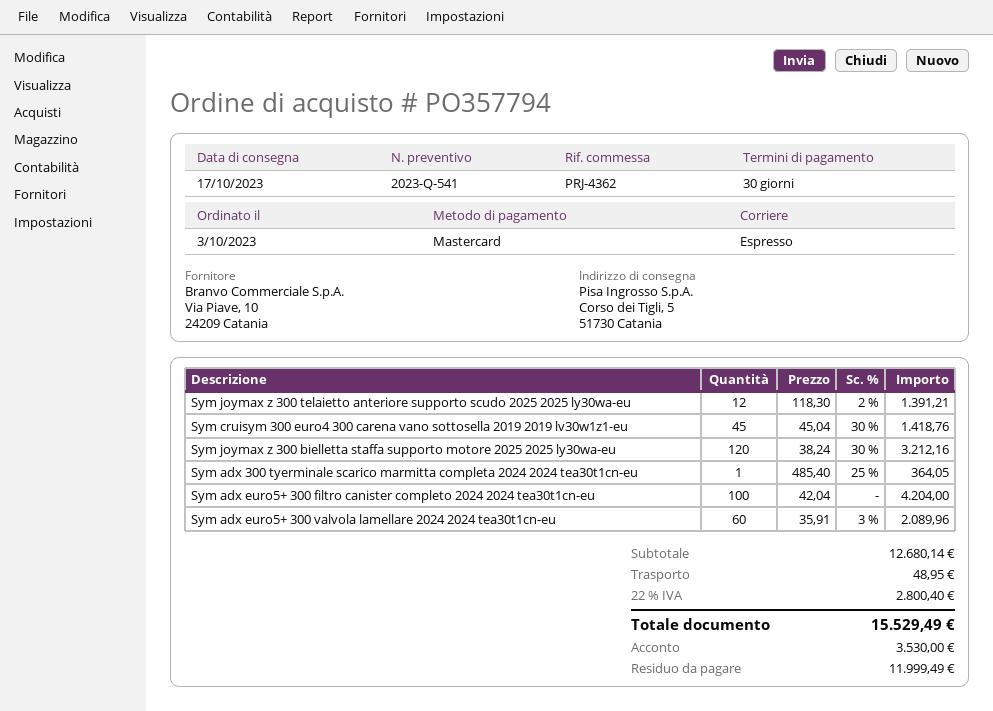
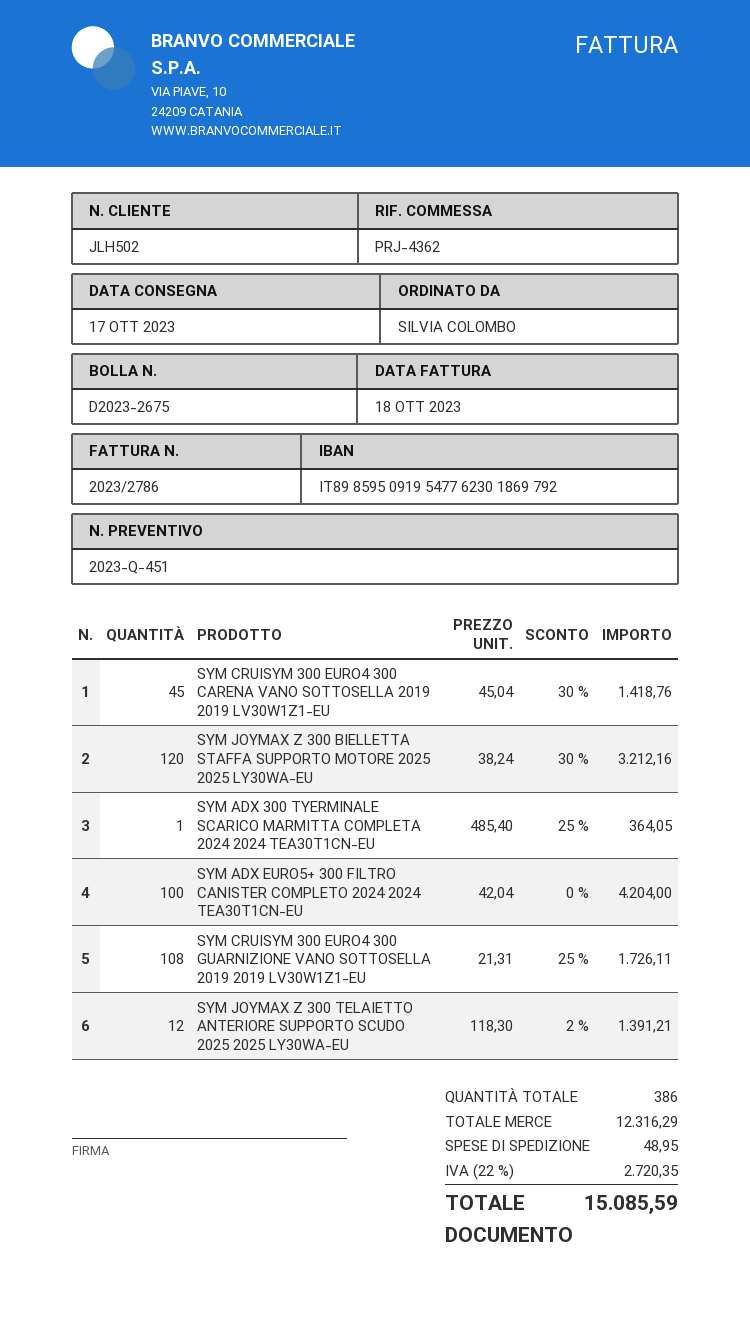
quote number: 2023-Q-541 -> 2023-Q-451
Sym adx euro5+ 300 valvola lamellare 2024 2024 tea30t1cn-eu: 60 x 35.91 - 3% = 2089.96 -> none
SYM CRUISYM 300 EURO4 300 GUARNIZIONE VANO SOTTOSELLA 2019 2019 LV30W1Z1-EU: none -> 108 x 21.31 - 25% = 1726.11
subtotal: 12680.14 -> 12316.29
tax: 22% = 2800.40 -> 22% = 2720.35
total: 15529.49 -> 15085.59

